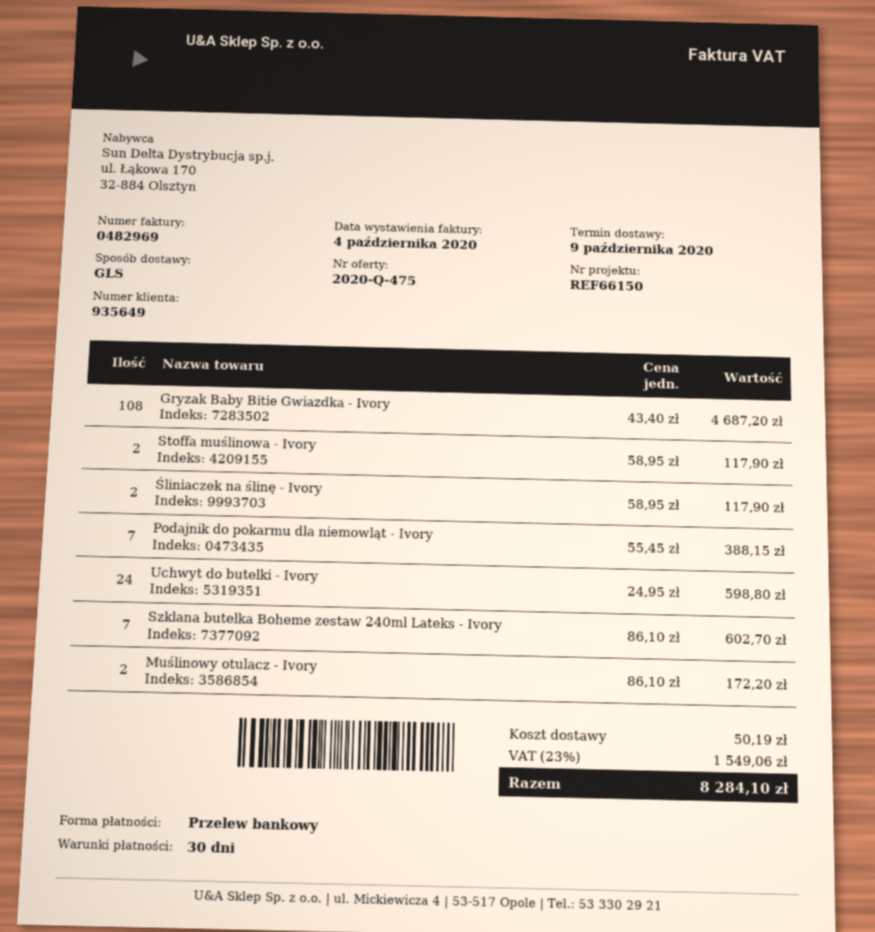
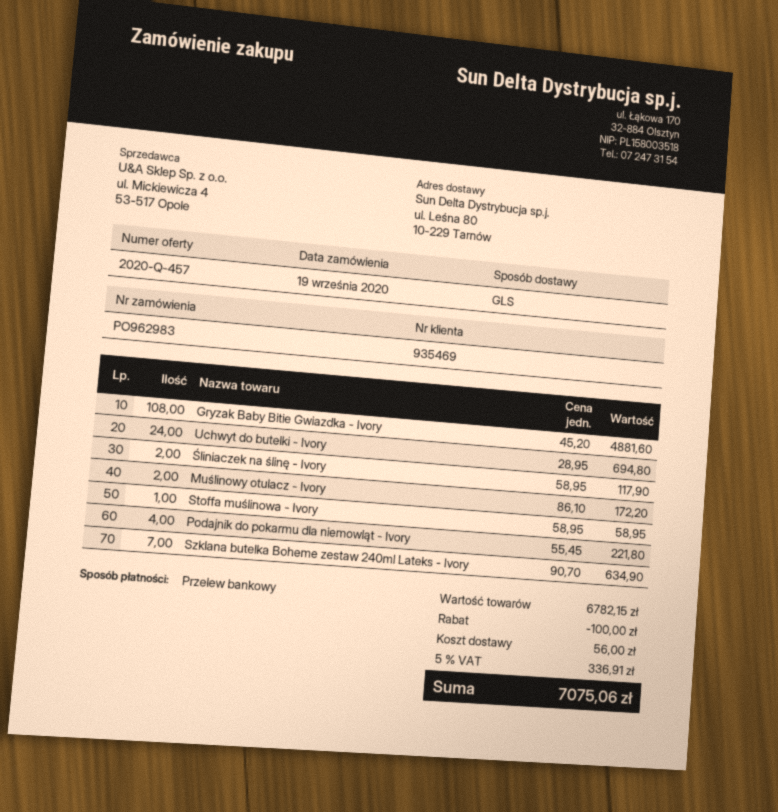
quote number: 2020-Q-475 -> 2020-Q-457
customer number: 935649 -> 935469
Gryzak Baby Bitie Gwiazdka - Ivory: 108 x 43.40 = 4687.20 -> 108 x 45.20 = 4881.60
Stoffa muślinowa - Ivory: 2 x 58.95 = 117.90 -> 1 x 58.95 = 58.95
Podajnik do pokarmu dla niemowląt - Ivory: 7 x 55.45 = 388.15 -> 4 x 55.45 = 221.80
Uchwyt do butelki - Ivory: 24 x 24.95 = 598.80 -> 24 x 28.95 = 694.80
Szklana butelka Boheme zestaw 240ml Lateks - Ivory: 7 x 86.10 = 602.70 -> 7 x 90.70 = 634.90
discount: none -> 100.00
shipping: 50.19 -> 56.00
tax: 23% = 1549.06 -> 5% = 336.91
total: 8284.10 -> 7075.06

